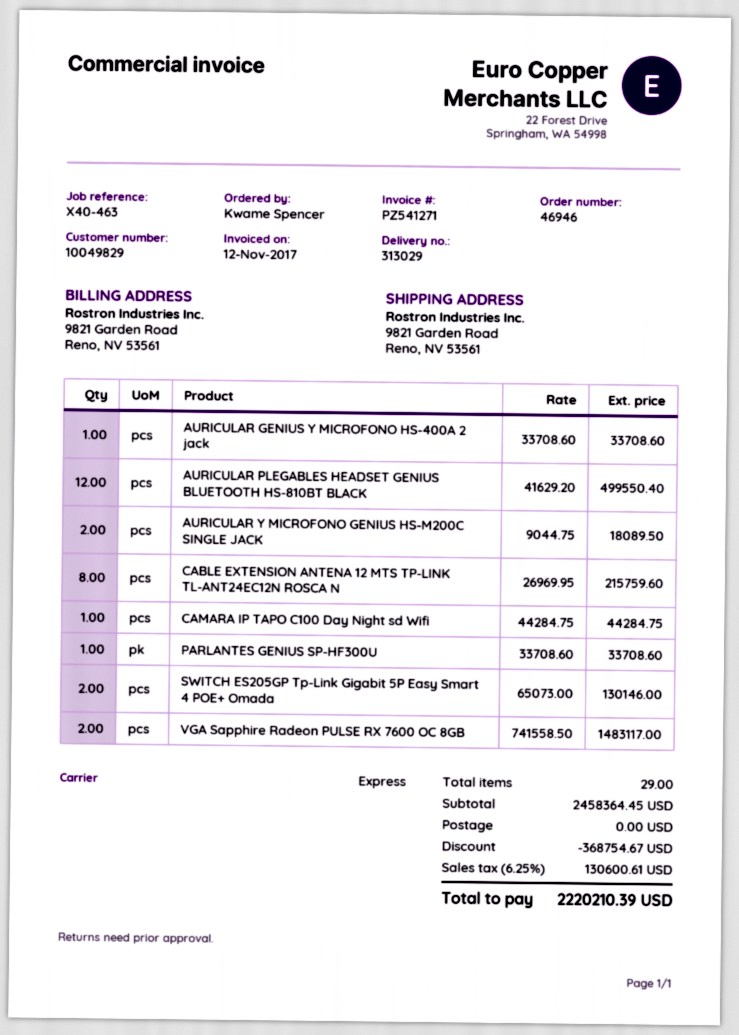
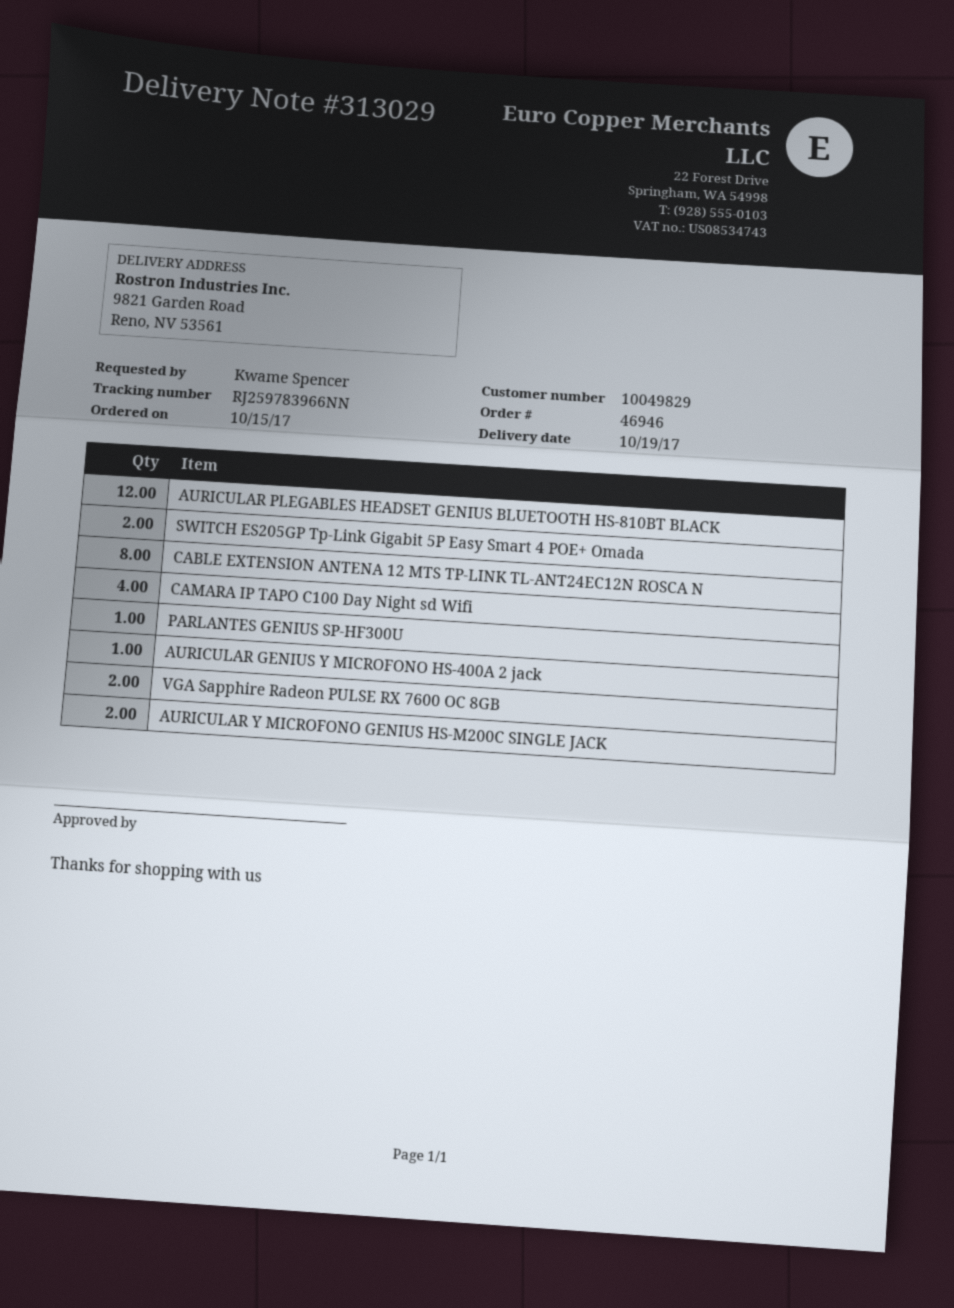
CAMARA IP TAPO C100 Day Night sd Wifi: 1 -> 4

